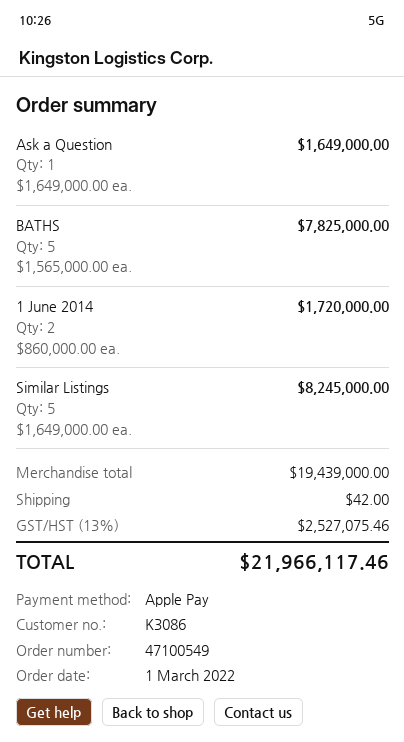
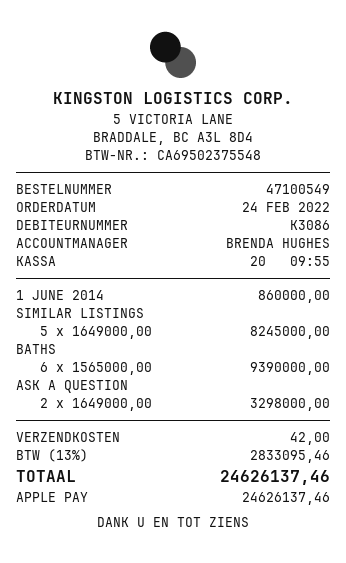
order date: 2022-03-01 -> 2022-02-24
Ask a Question: 1 x 1649000.00 = 1649000.00 -> 2 x 1649000.00 = 3298000.00
BATHS: 5 x 1565000.00 = 7825000.00 -> 6 x 1565000.00 = 9390000.00
1 June 2014: 2 x 860000.00 = 1720000.00 -> 1 x 860000.00 = 860000.00
tax: 13% = 2527075.46 -> 13% = 2833095.46
total: 21966117.46 -> 24626137.46

